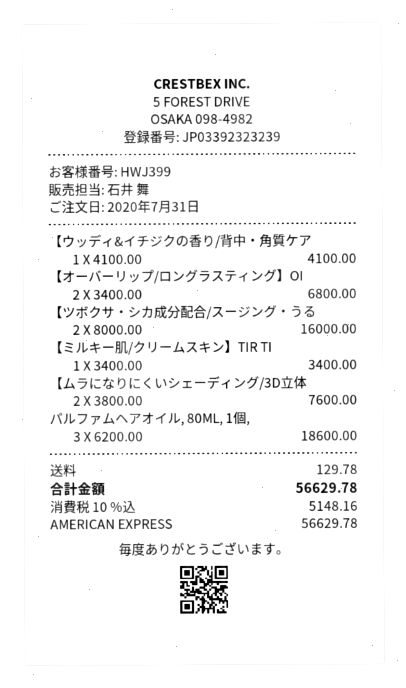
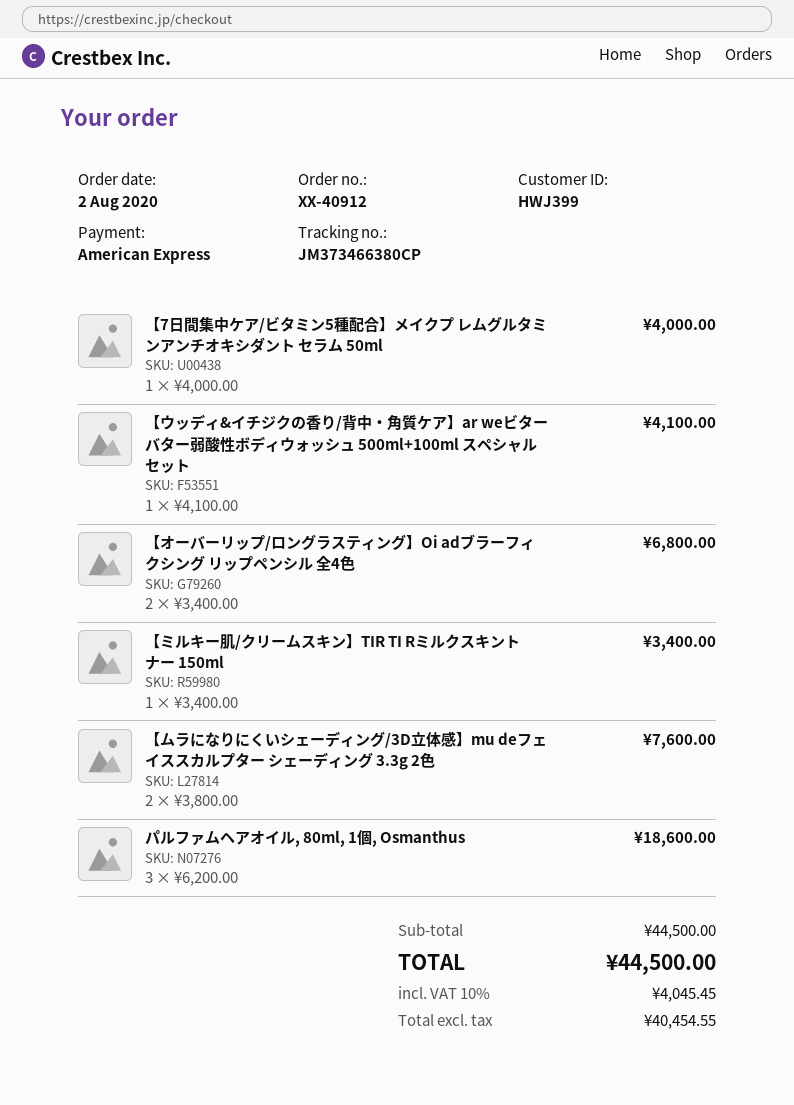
order date: 2020-07-31 -> 2020-08-02
【ツボクサ・シカ成分配合/スージング・うる: 2 x 8000.00 = 16000.00 -> none
【7日間集中ケア/ビタミン5種配合】メイクプ レムグルタミンアンチオキシダント セラム 50ml: none -> 1 x 4000.00 = 4000.00
shipping: 129.78 -> none
tax: 10% = 5148.16 -> 10% = 4045.45
total: 56629.78 -> 44500.00

